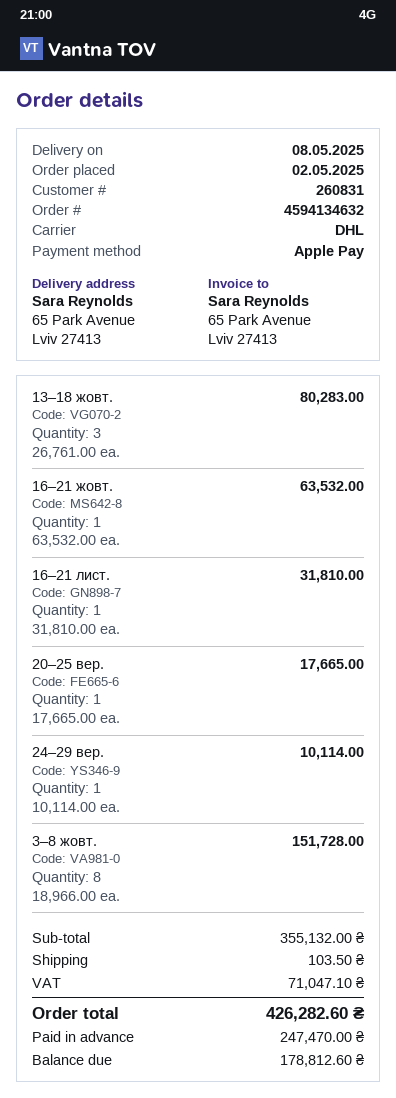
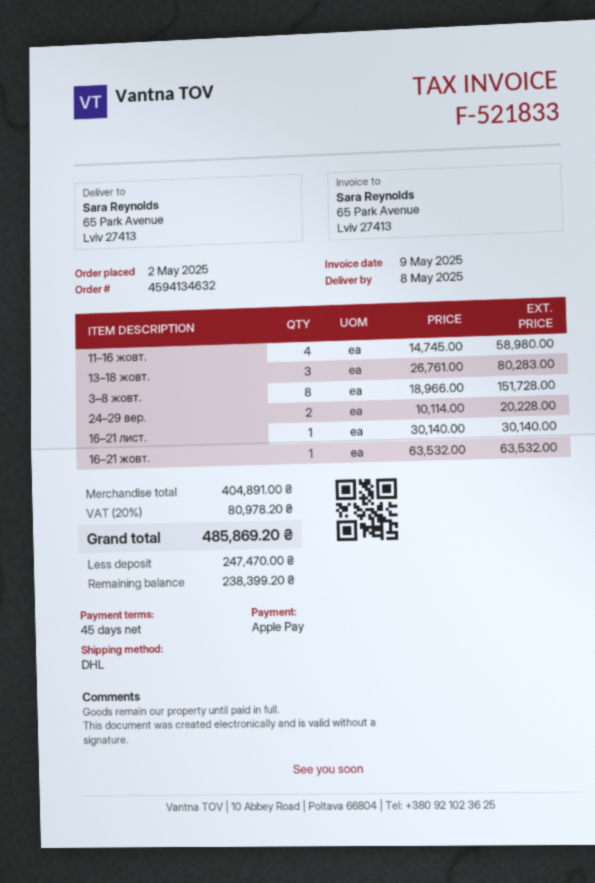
16–21 лист.: 1 x 31810.00 = 31810.00 -> 1 x 30140.00 = 30140.00
20–25 вер.: 1 x 17665.00 = 17665.00 -> none
24–29 вер.: 1 x 10114.00 = 10114.00 -> 2 x 10114.00 = 20228.00
11–16 жовт.: none -> 4 x 14745.00 = 58980.00
subtotal: 355132.00 -> 404891.00
shipping: 103.50 -> none
tax: 71047.10 -> 80978.20
total: 426282.60 -> 485869.20
balance: 178812.60 -> 238399.20

